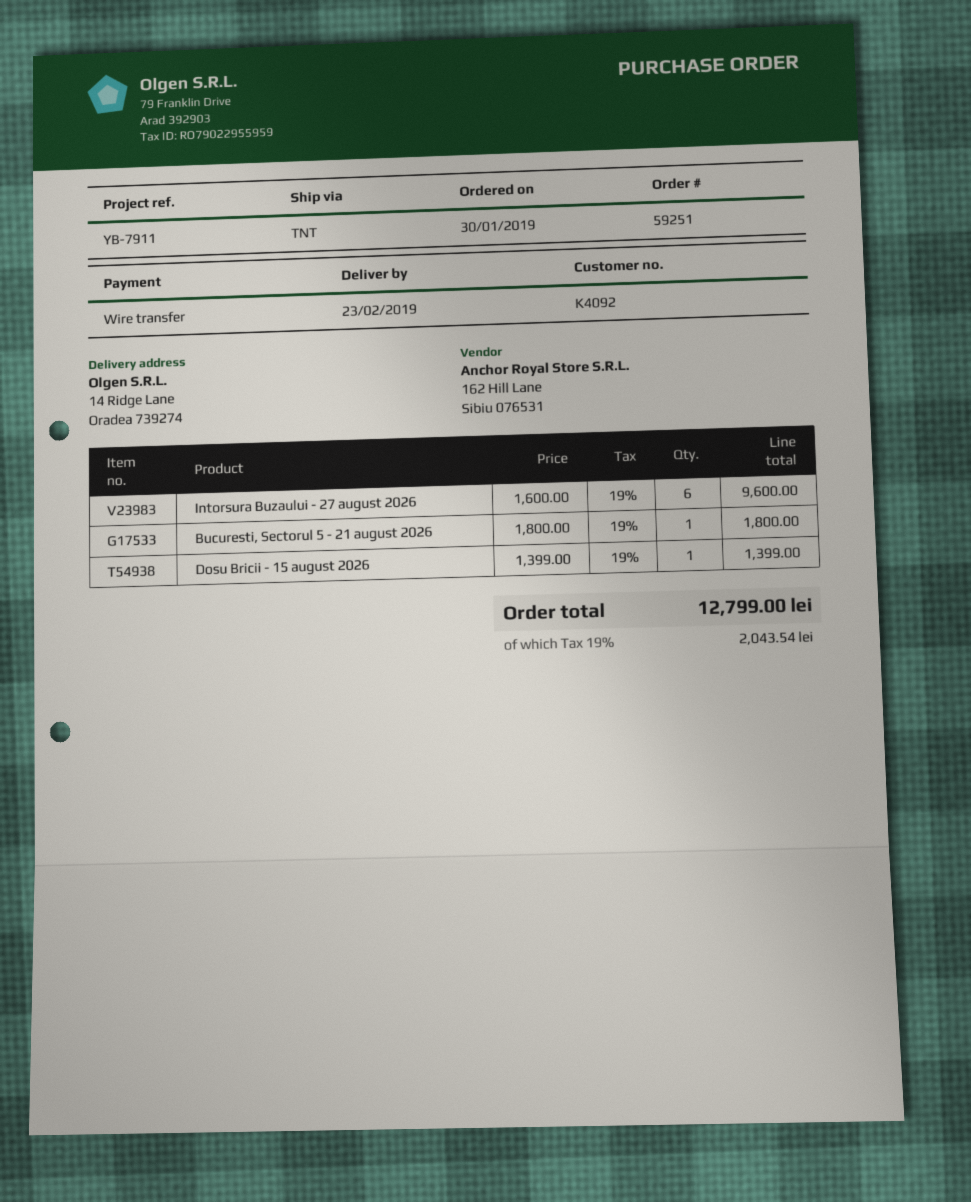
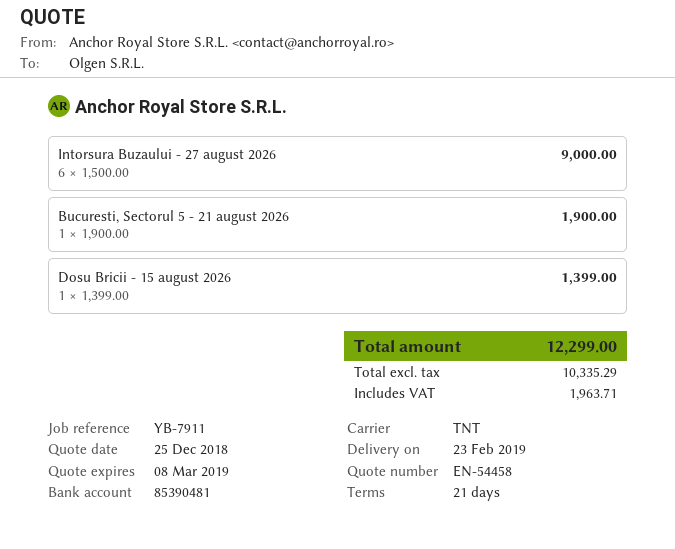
Intorsura Buzaului - 27 august 2026: 6 x 1600.00 = 9600.00 -> 6 x 1500.00 = 9000.00
Bucuresti, Sectorul 5 - 21 august 2026: 1 x 1800.00 = 1800.00 -> 1 x 1900.00 = 1900.00
tax: 2043.54 -> 1963.71
total: 12799.00 -> 12299.00

